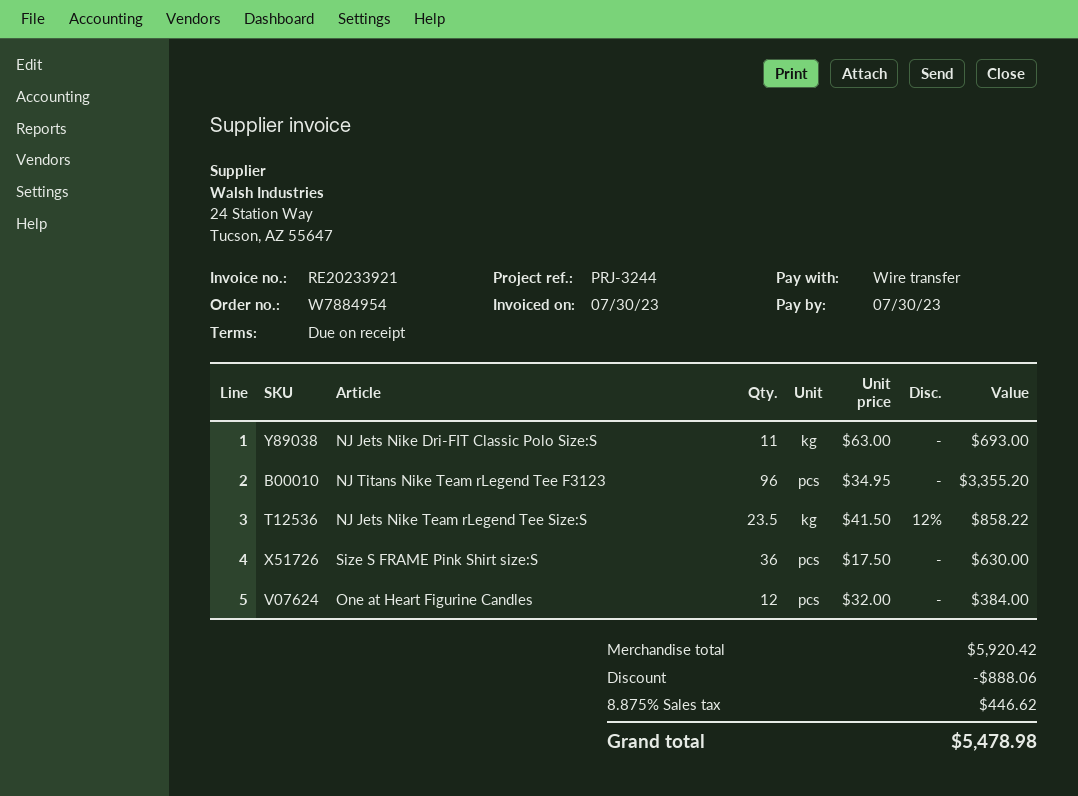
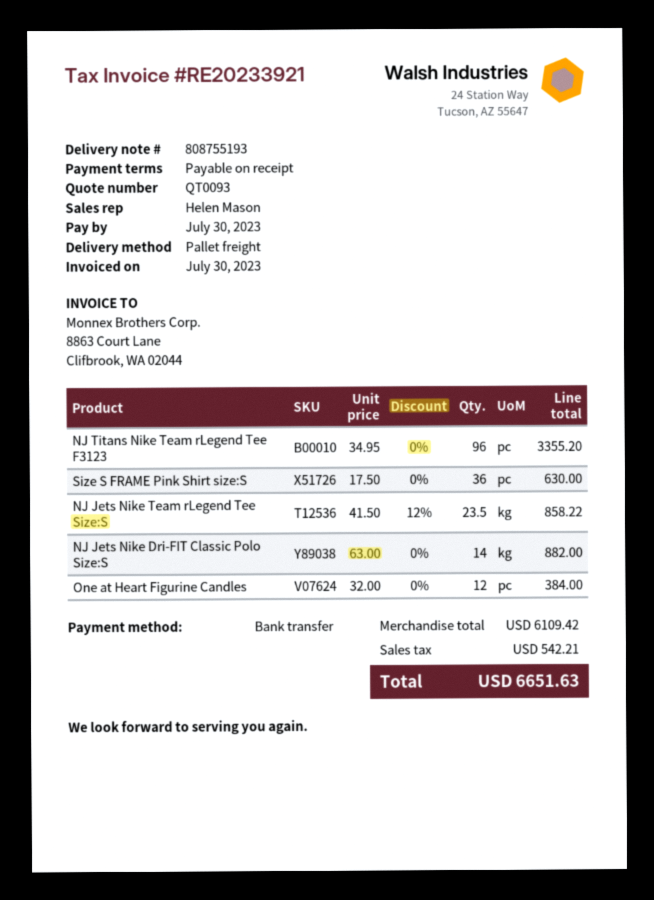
NJ Jets Nike Dri-FIT Classic Polo Size:S: 11 x 63.00 = 693.00 -> 14 x 63.00 = 882.00
subtotal: 5920.42 -> 6109.42
discount: 888.06 -> none
tax: 446.62 -> 542.21
total: 5478.98 -> 6651.63

